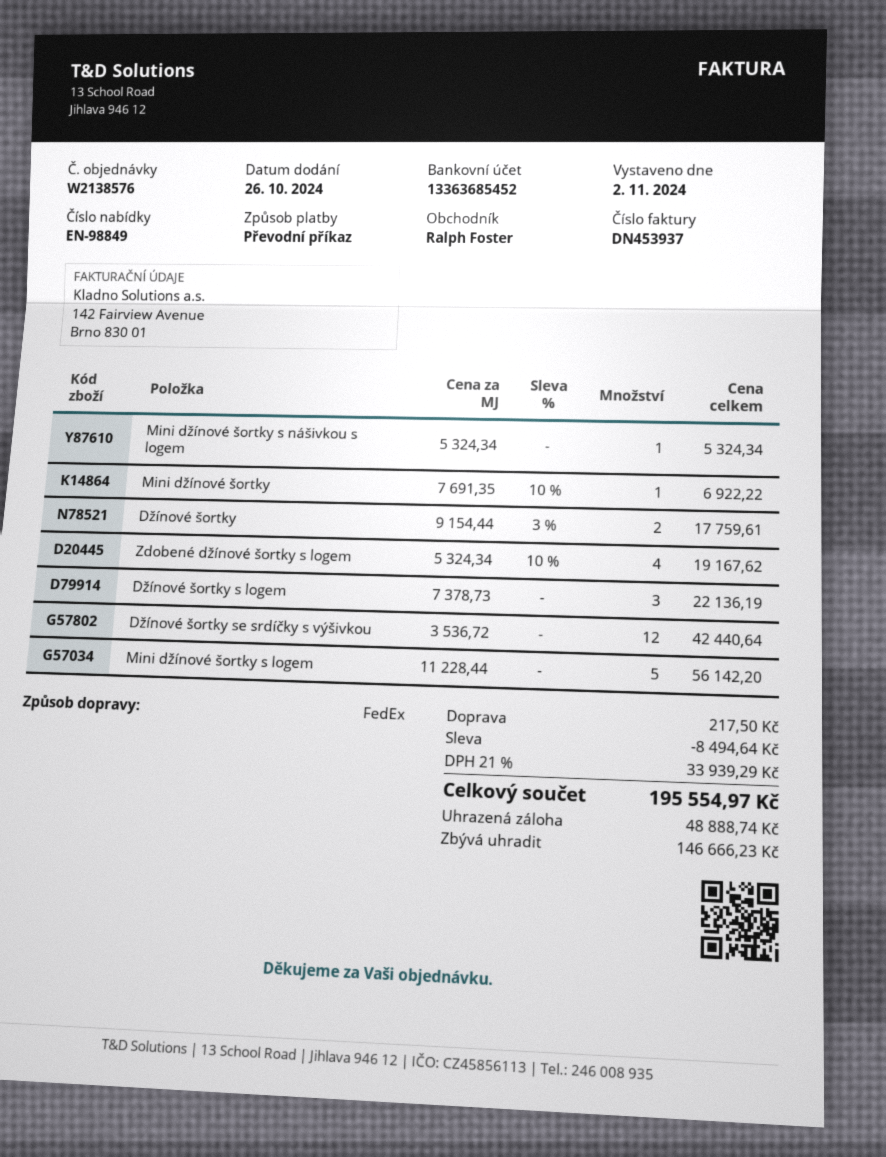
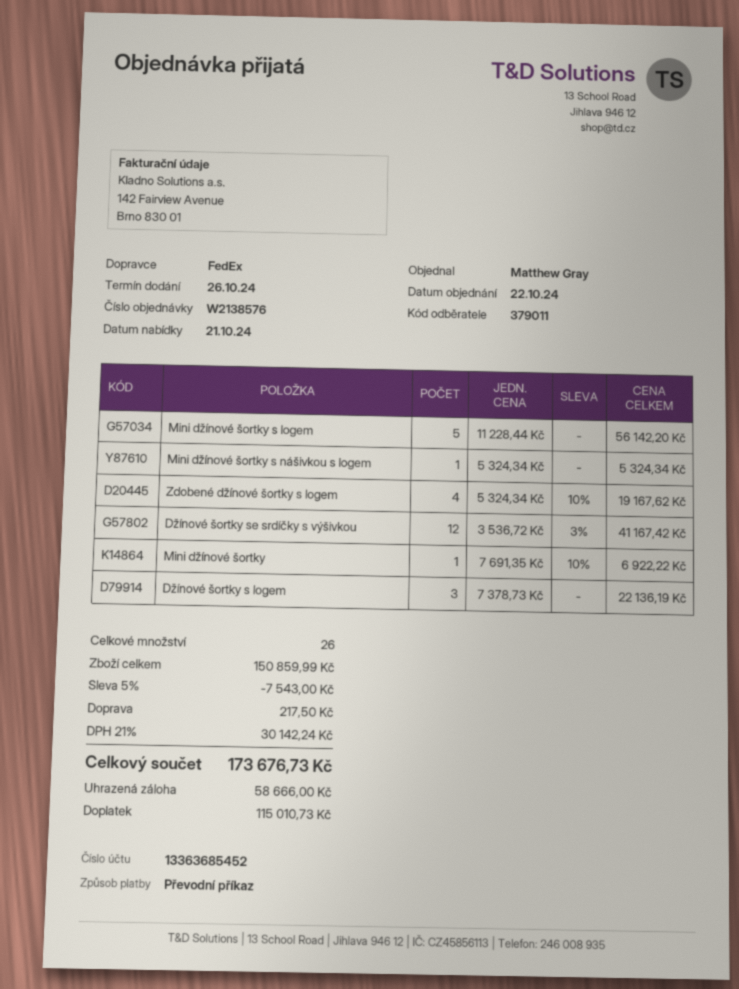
Džínové šortky: 2 x 9154.44 - 3% = 17759.61 -> none
Džínové šortky se srdíčky s výšivkou: 12 x 3536.72 = 42440.64 -> 12 x 3536.72 - 3% = 41167.42
discount: 8494.64 -> 7543.00
tax: 21% = 33939.29 -> 21% = 30142.24
total: 195554.97 -> 173676.73
deposit: 48888.74 -> 58666.00
balance: 146666.23 -> 115010.73

